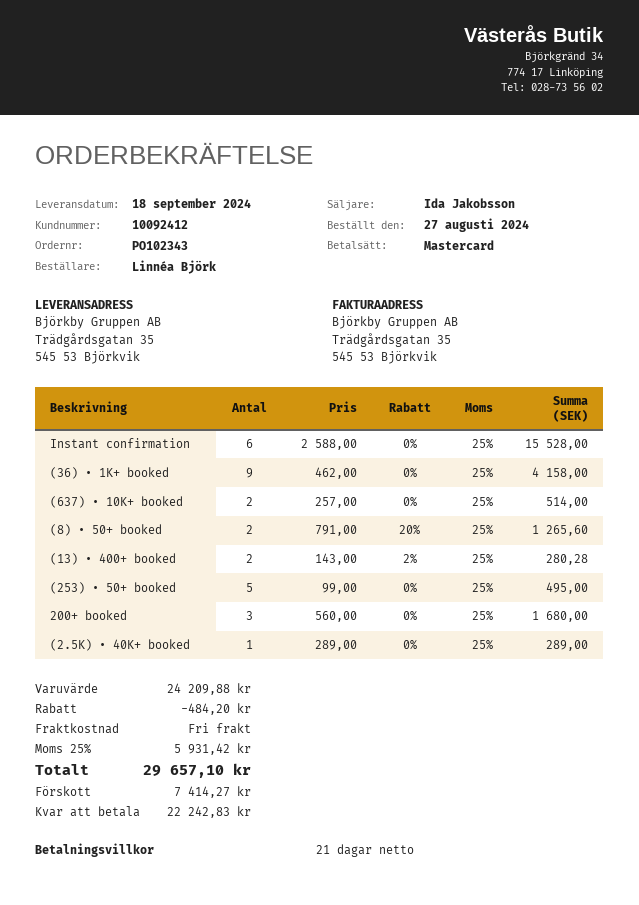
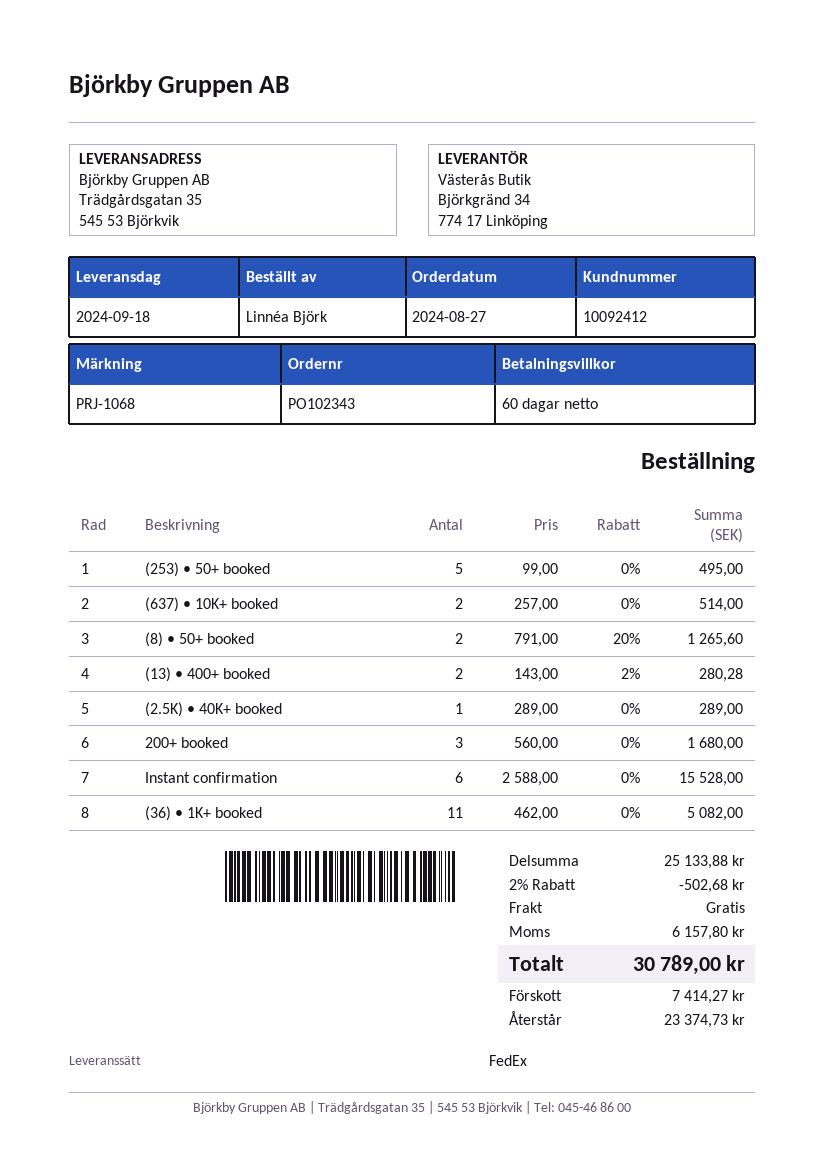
payment terms: 21 days -> 60 days
(36) • 1K+ booked: 9 x 462.00 = 4158.00 -> 11 x 462.00 = 5082.00
subtotal: 24209.88 -> 25133.88
discount: 484.20 -> 502.68
tax: 5931.42 -> 6157.80
total: 29657.10 -> 30789.00
balance: 22242.83 -> 23374.73

